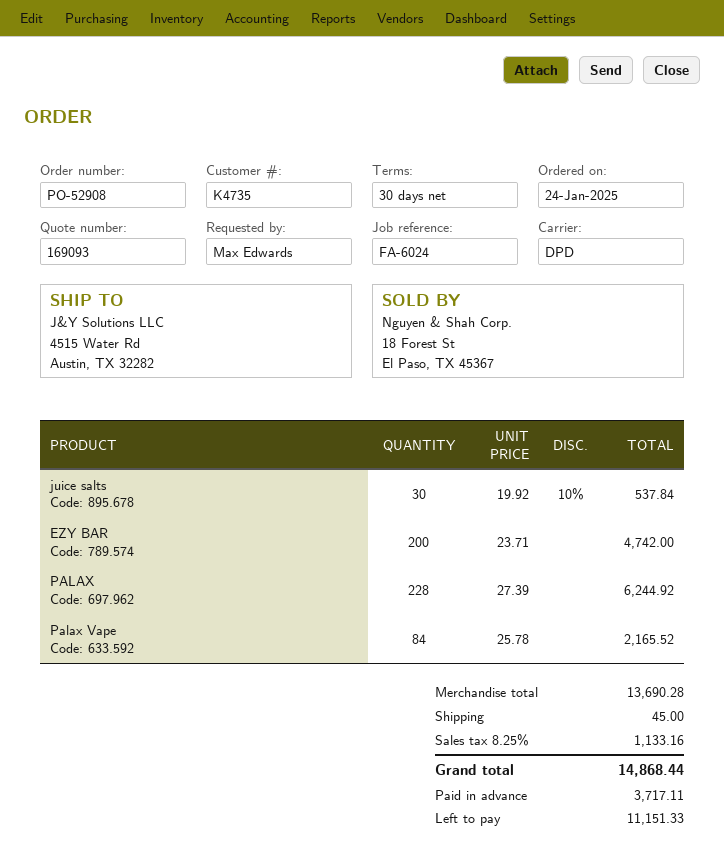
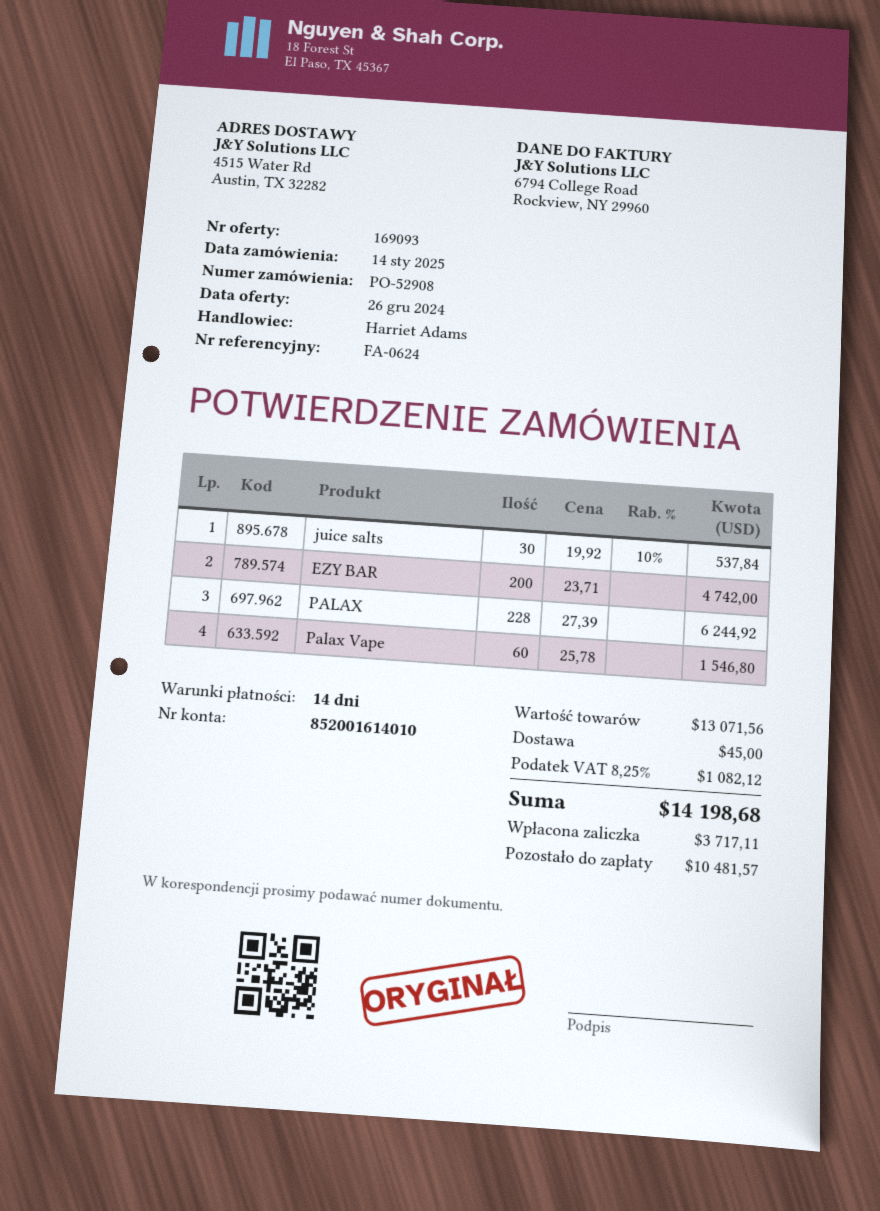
order date: 2025-01-24 -> 2025-01-14
payment terms: 30 days -> 14 days
reference: FA-6024 -> FA-0624
Palax Vape: 84 x 25.78 = 2165.52 -> 60 x 25.78 = 1546.80
subtotal: 13690.28 -> 13071.56
tax: 8.25% = 1133.16 -> 8.25% = 1082.12
total: 14868.44 -> 14198.68
balance: 11151.33 -> 10481.57

